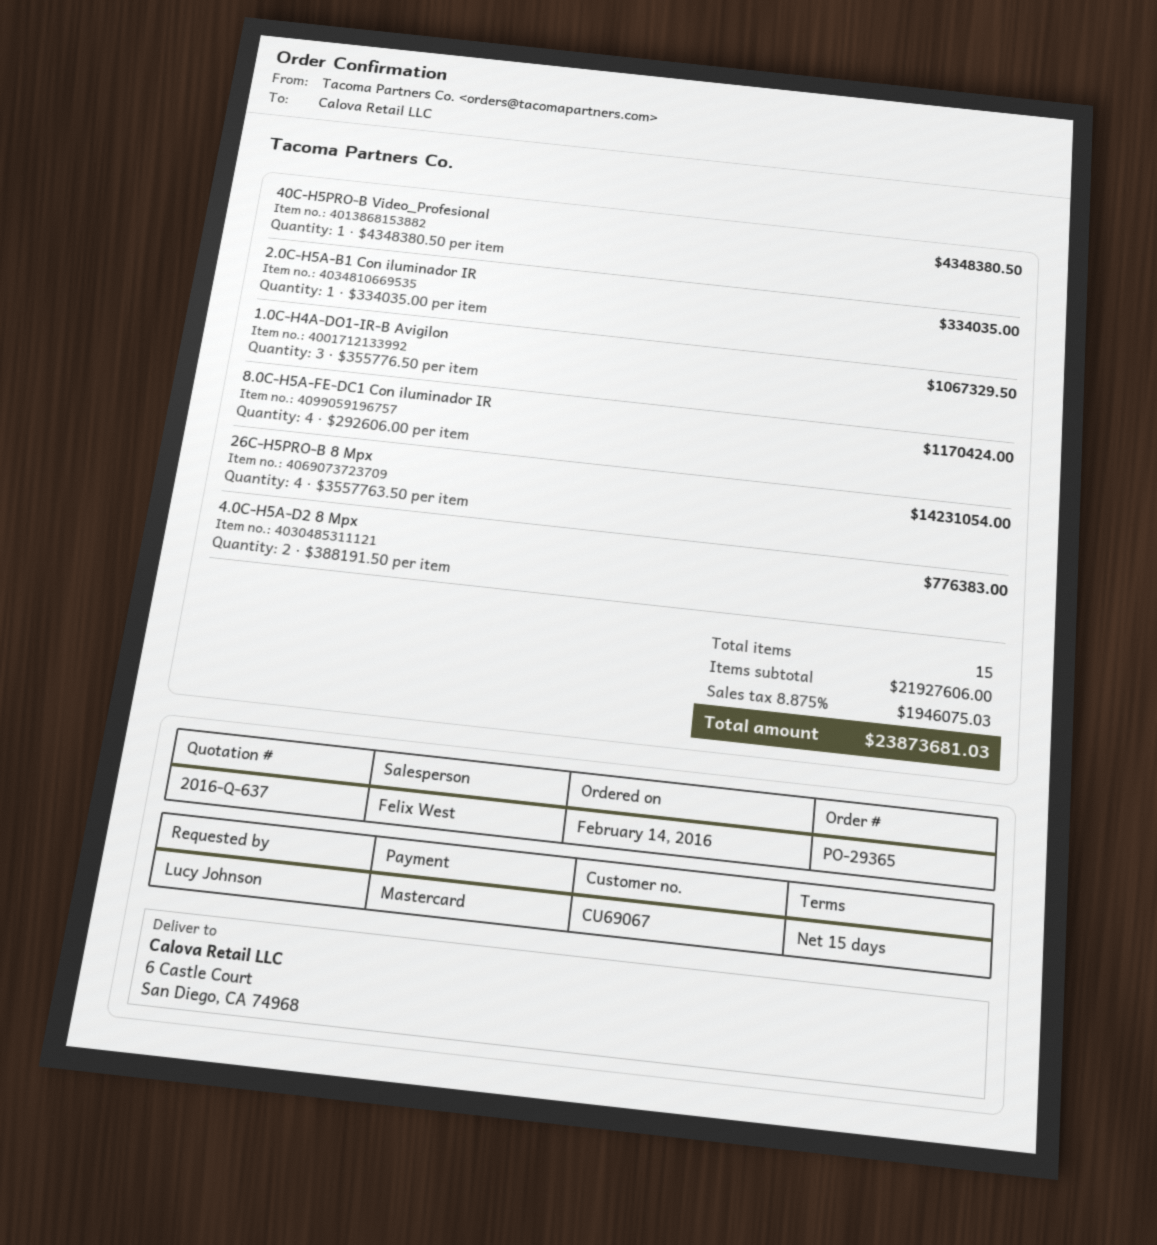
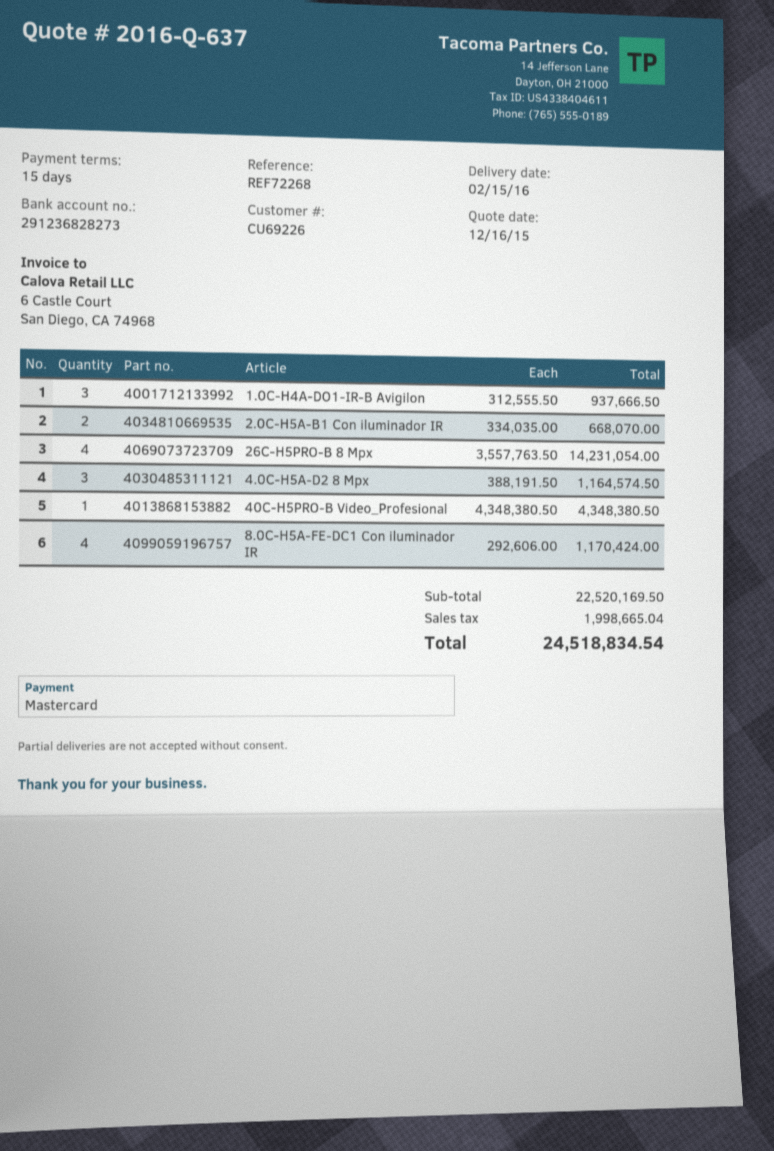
customer number: CU69067 -> CU69226
2.0C-H5A-B1 Con iluminador IR: 1 x 334035.00 = 334035.00 -> 2 x 334035.00 = 668070.00
1.0C-H4A-DO1-IR-B Avigilon: 3 x 355776.50 = 1067329.50 -> 3 x 312555.50 = 937666.50
4.0C-H5A-D2 8 Mpx: 2 x 388191.50 = 776383.00 -> 3 x 388191.50 = 1164574.50
subtotal: 21927606.00 -> 22520169.50
tax: 1946075.03 -> 1998665.04
total: 23873681.03 -> 24518834.54

